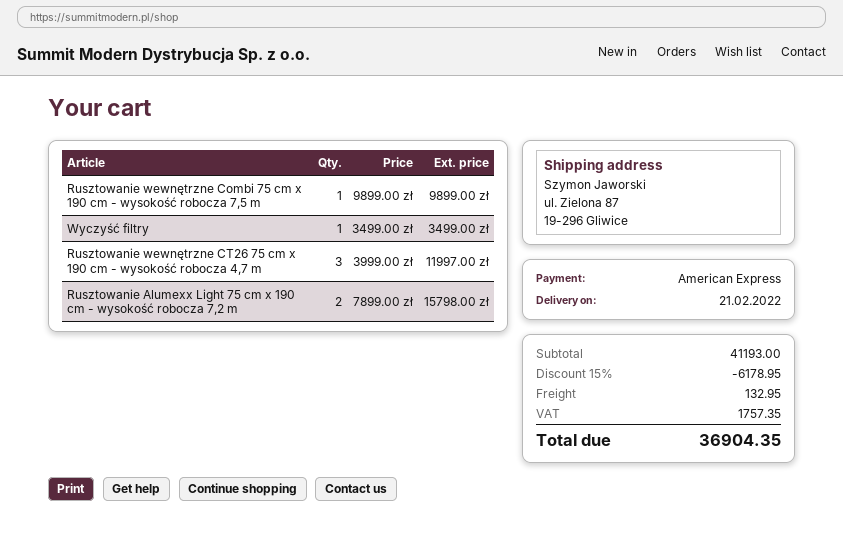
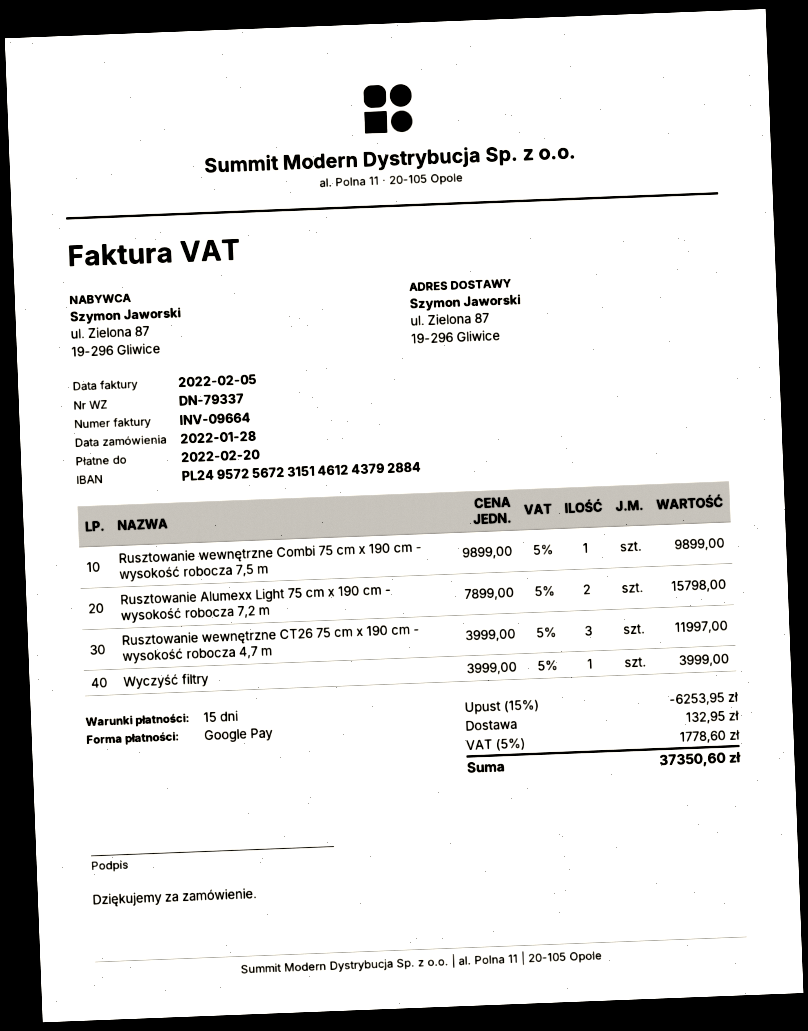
payment method: American Express -> Google Pay
Wyczyść filtry: 1 x 3499.00 = 3499.00 -> 1 x 3999.00 = 3999.00
discount: 15% = 6178.95 -> 15% = 6253.95
tax: 1757.35 -> 1778.60
total: 36904.35 -> 37350.60

